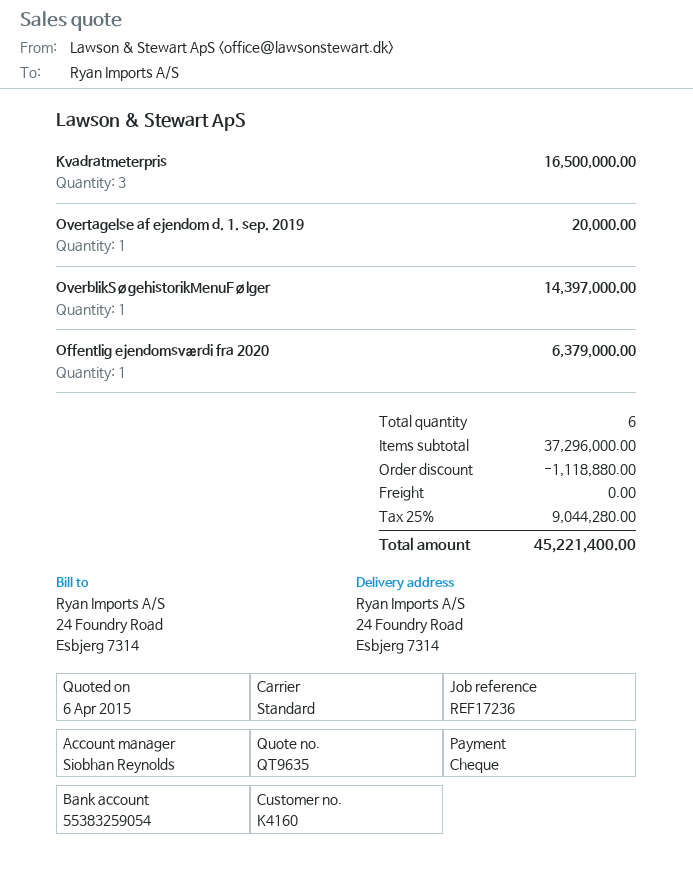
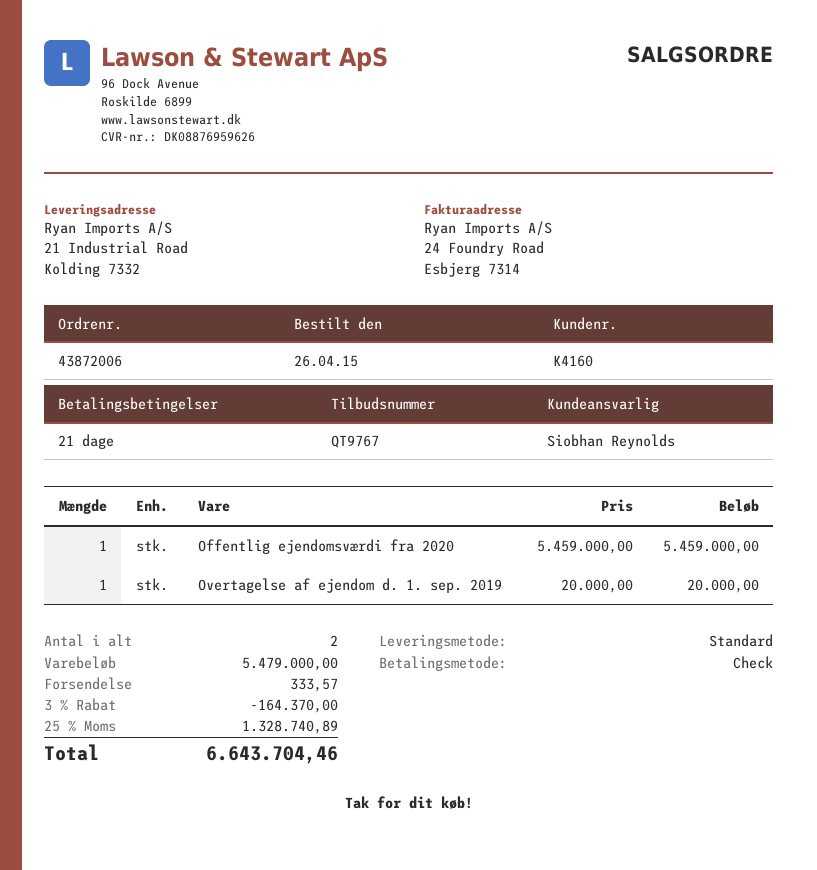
quote number: QT9635 -> QT9767
ship to: 24 Foundry Road, Esbjerg 7314 -> 21 Industrial Road, Kolding 7332
Kvadratmeterpris: 3 for 16500000.00 -> none
OverblikSøgehistorikMenuFølger: 1 for 14397000.00 -> none
Offentlig ejendomsværdi fra 2020: 1 for 6379000.00 -> 1 for 5459000.00
total quantity: 6 -> 2
subtotal: 37296000.00 -> 5479000.00
discount: 1118880.00 -> 164370.00
shipping: 0.00 -> 333.57
tax: 25% = 9044280.00 -> 25% = 1328740.89
total: 45221400.00 -> 6643704.46

